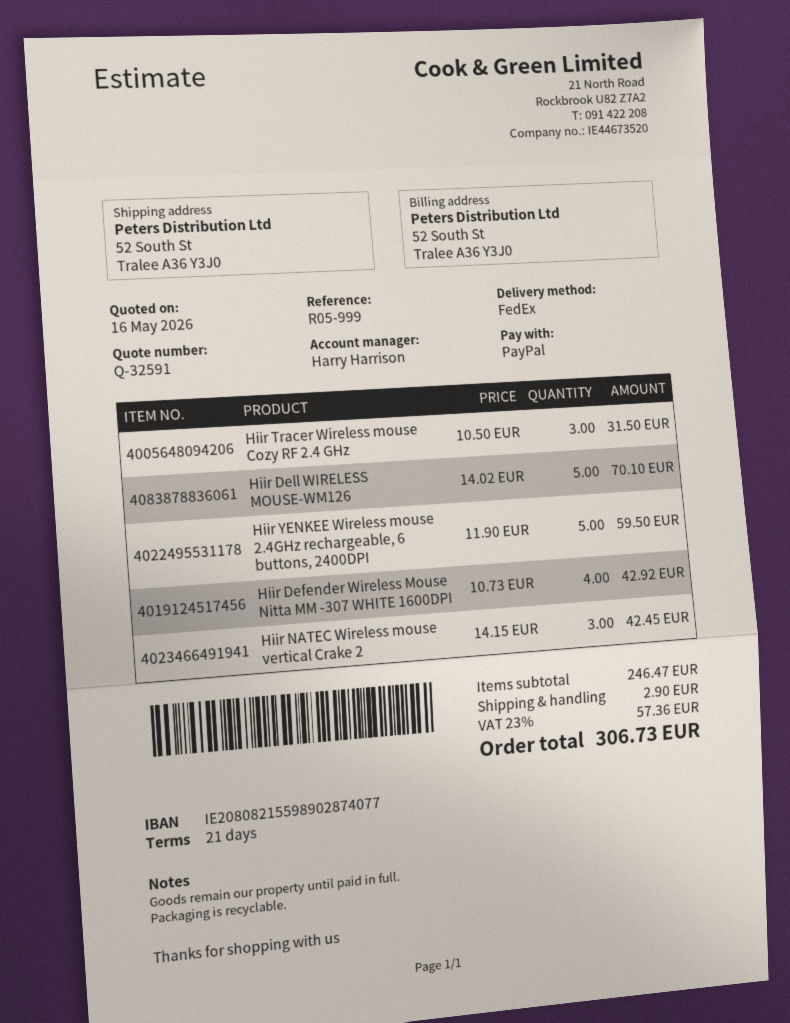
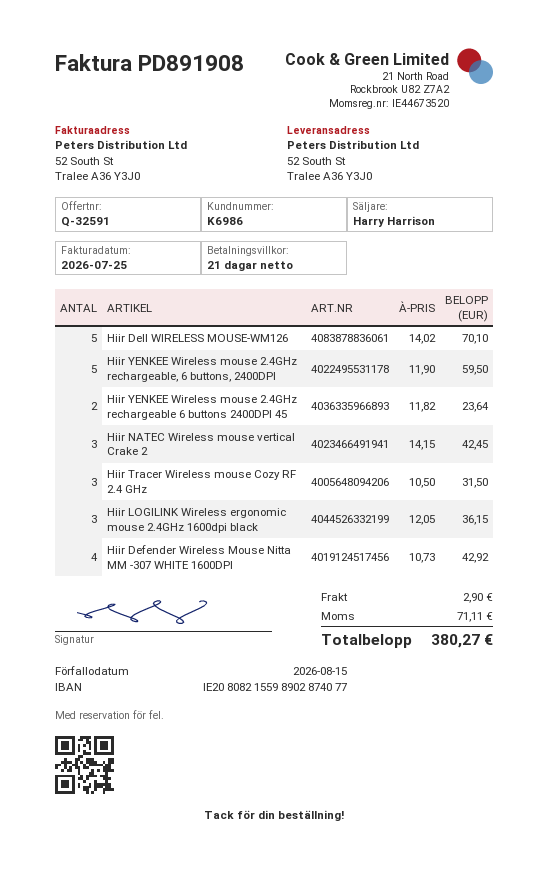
Hiir YENKEE Wireless mouse 2.4GHz rechargeable 6 buttons 2400DPI 45: none -> 2 x 11.82 = 23.64
Hiir LOGILINK Wireless ergonomic mouse 2.4GHz 1600dpi black: none -> 3 x 12.05 = 36.15
tax: 57.36 -> 71.11
total: 306.73 -> 380.27

